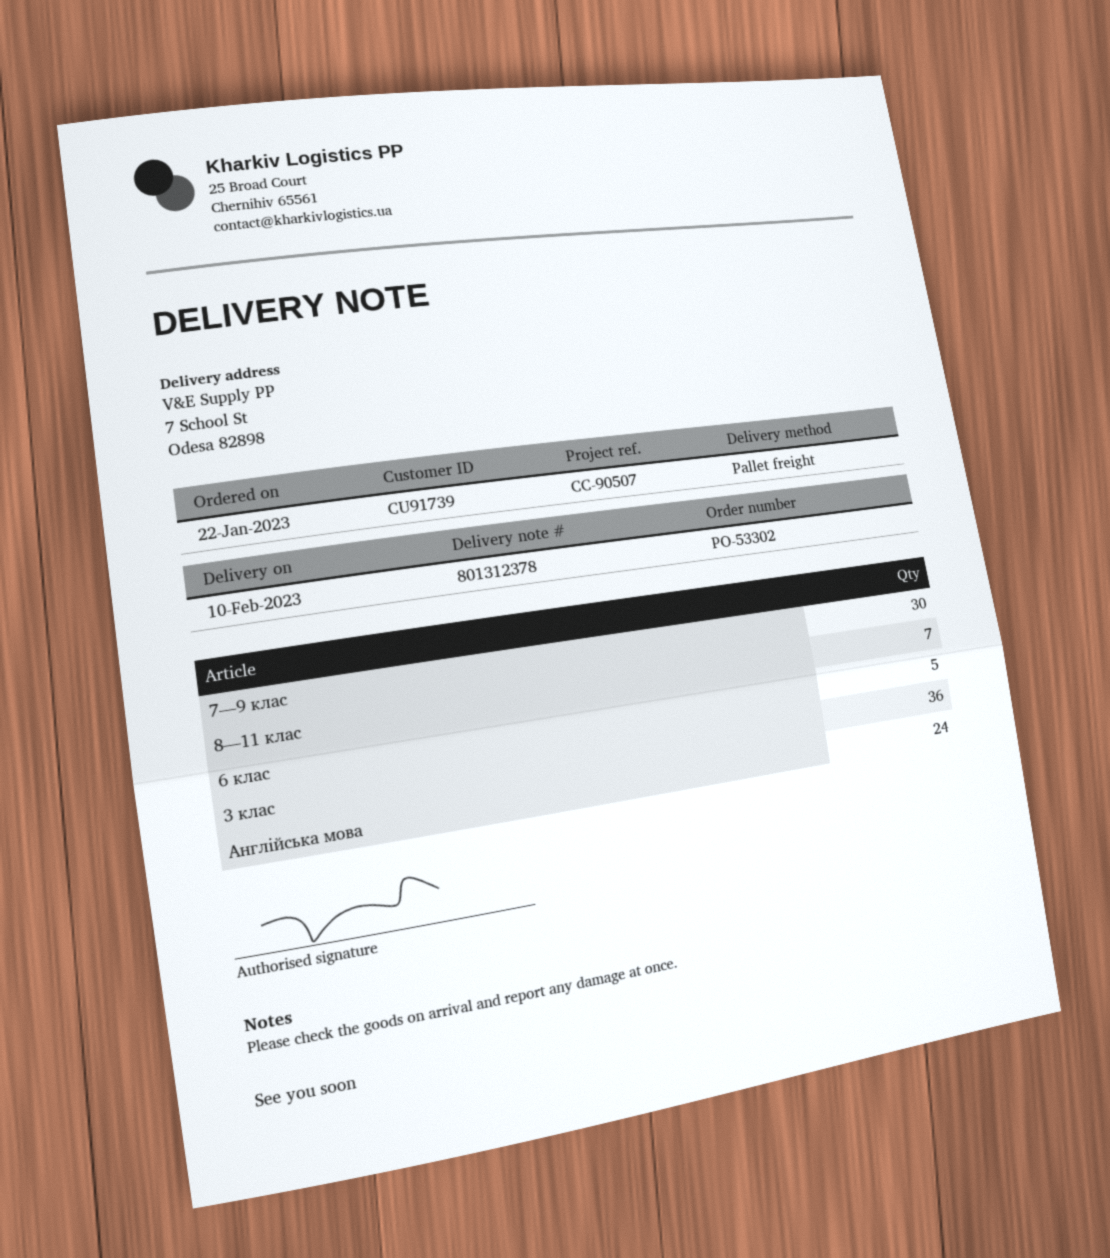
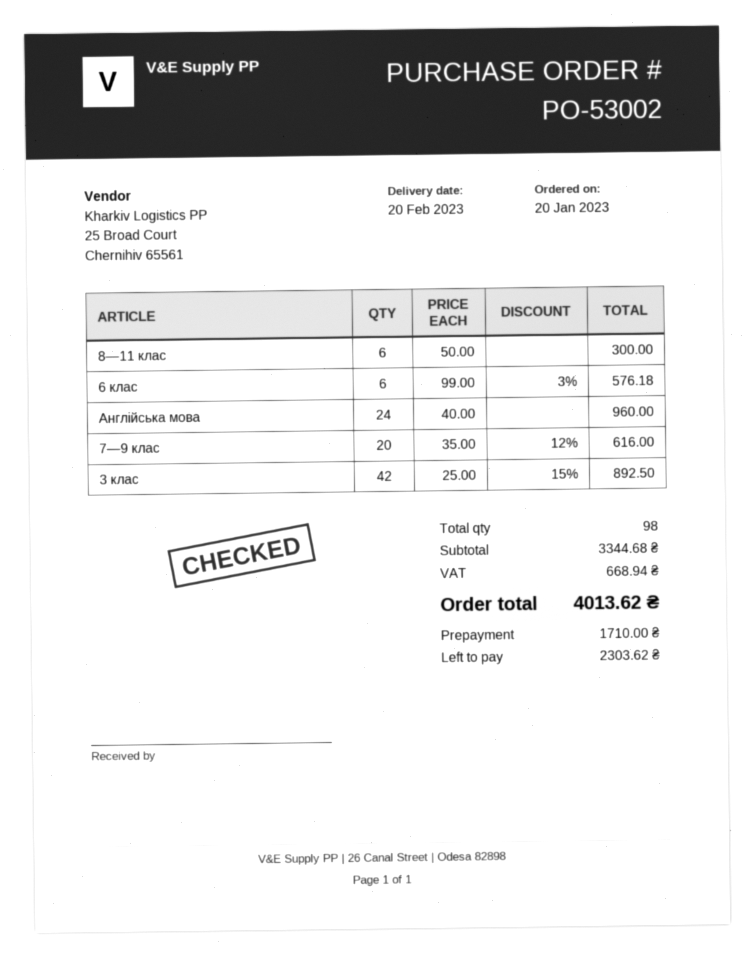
order number: PO-53302 -> PO-53002
order date: 2023-01-22 -> 2023-01-20
delivery date: 2023-02-10 -> 2023-02-20
7—9 клас: 30 -> 20
8—11 клас: 7 -> 6
6 клас: 5 -> 6
3 клас: 36 -> 42

